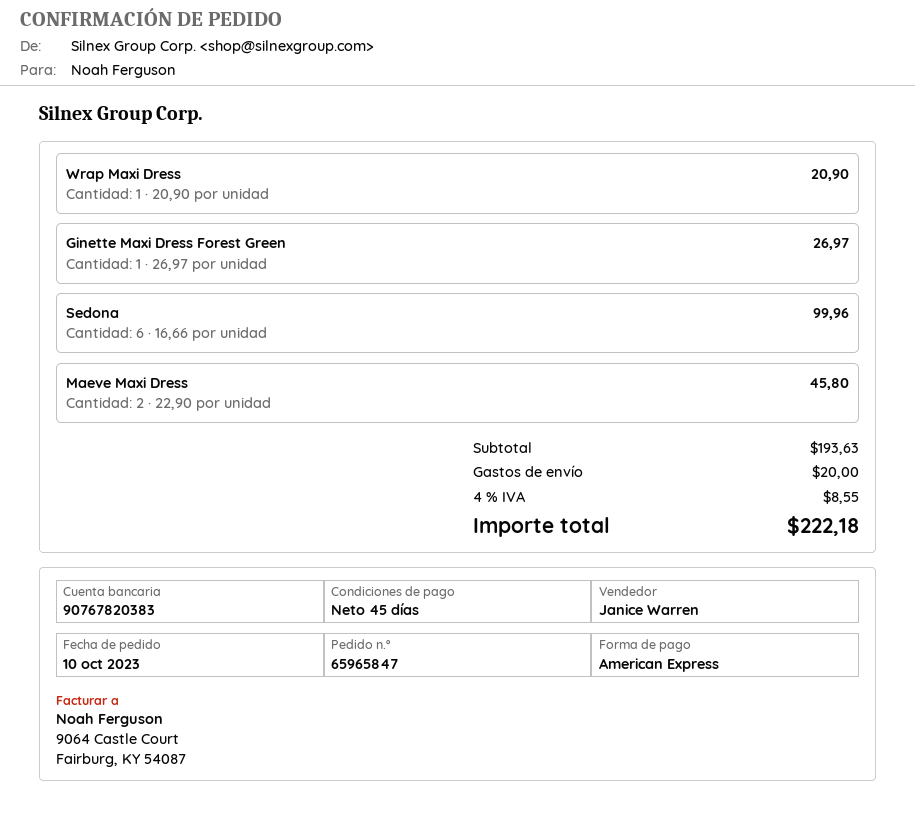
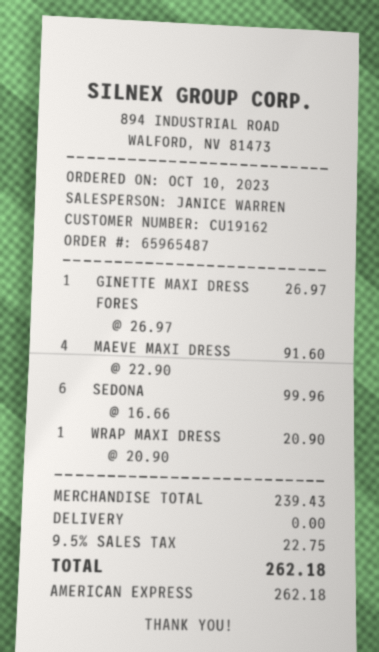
order number: 65965847 -> 65965487
Maeve Maxi Dress: 2 x 22.90 = 45.80 -> 4 x 22.90 = 91.60
subtotal: 193.63 -> 239.43
shipping: 20.00 -> 0.00
tax: 4% = 8.55 -> 9.5% = 22.75
total: 222.18 -> 262.18

